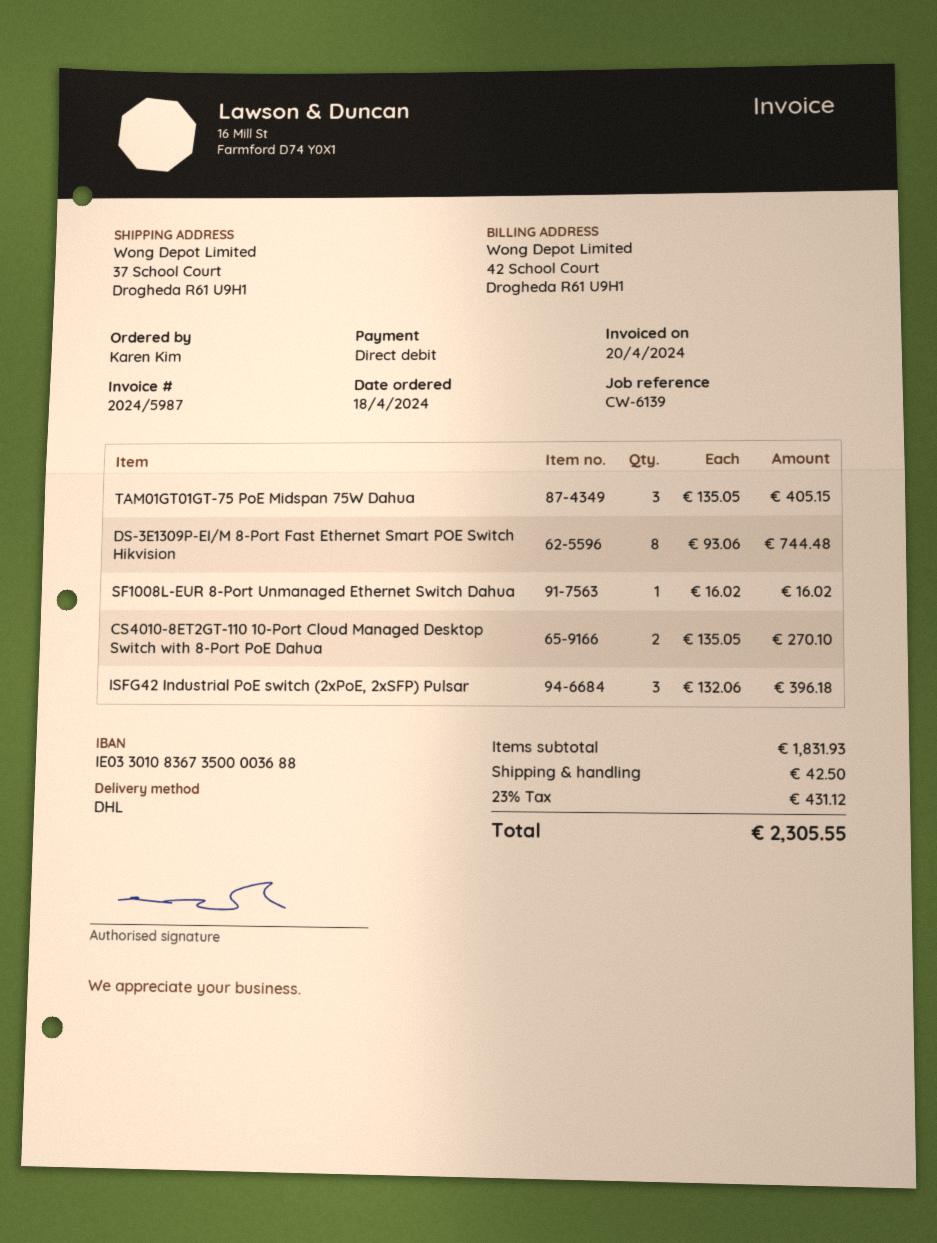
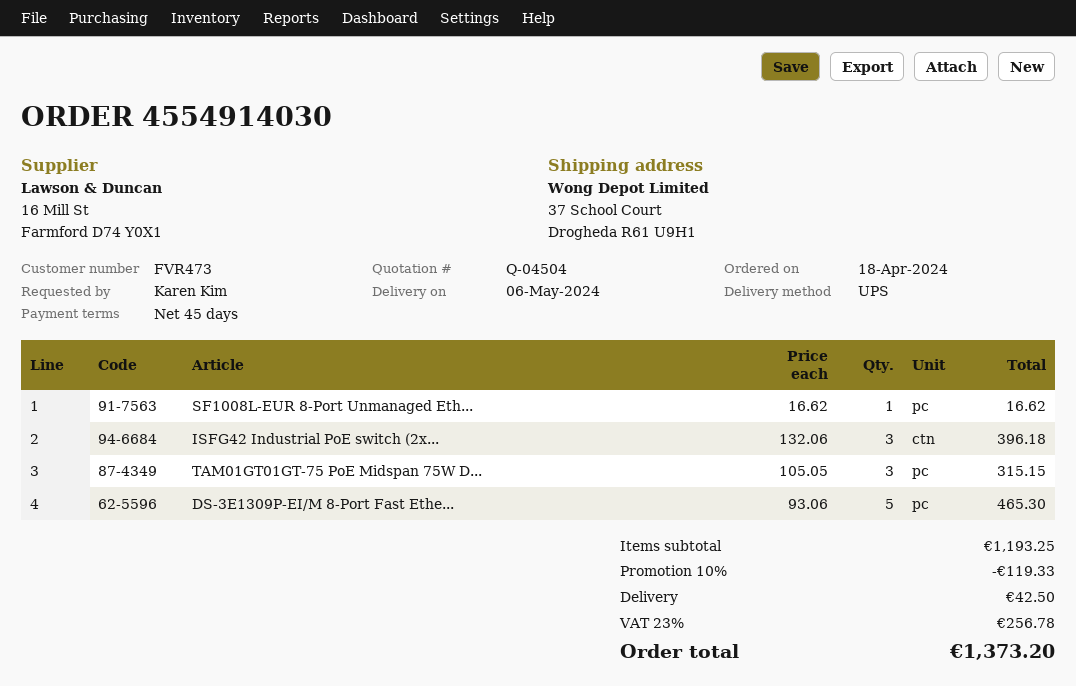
shipping method: DHL -> UPS
TAM01GT01GT-75 PoE Midspan 75W Dahua: 3 x 135.05 = 405.15 -> 3 x 105.05 = 315.15
DS-3E1309P-EI/M 8-Port Fast Ethernet Smart POE Switch Hikvision: 8 x 93.06 = 744.48 -> 5 x 93.06 = 465.30
SF1008L-EUR 8-Port Unmanaged Ethernet Switch Dahua: 1 x 16.02 = 16.02 -> 1 x 16.62 = 16.62
CS4010-8ET2GT-110 10-Port Cloud Managed Desktop Switch with 8-Port PoE Dahua: 2 x 135.05 = 270.10 -> none
subtotal: 1831.93 -> 1193.25
discount: none -> 10% = 119.33
tax: 23% = 431.12 -> 23% = 256.78
total: 2305.55 -> 1373.20

